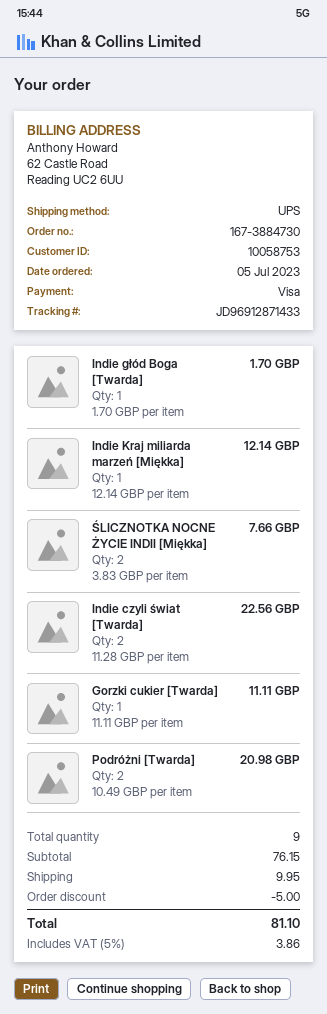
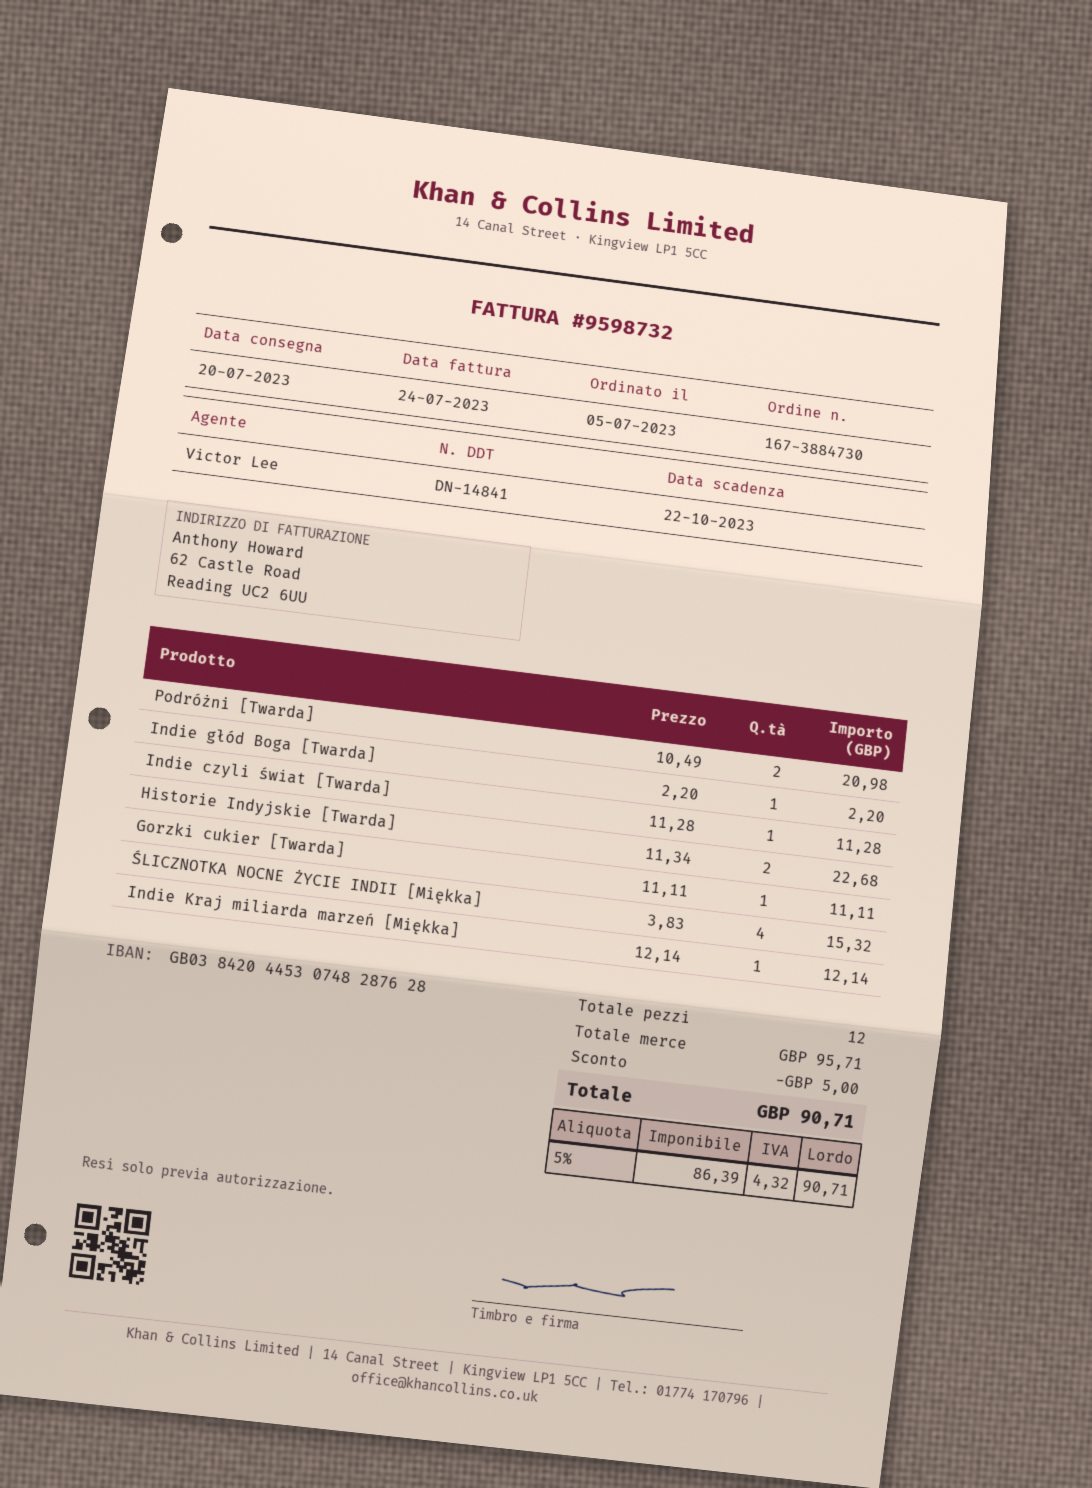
Indie głód Boga [Twarda]: 1 x 1.70 = 1.70 -> 1 x 2.20 = 2.20
ŚLICZNOTKA NOCNE ŻYCIE INDII [Miękka]: 2 x 3.83 = 7.66 -> 4 x 3.83 = 15.32
Indie czyli świat [Twarda]: 2 x 11.28 = 22.56 -> 1 x 11.28 = 11.28
Historie Indyjskie [Twarda]: none -> 2 x 11.34 = 22.68
total quantity: 9 -> 12
subtotal: 76.15 -> 95.71
shipping: 9.95 -> none
tax: 5% = 3.86 -> 5% = 4.32
total: 81.10 -> 90.71

